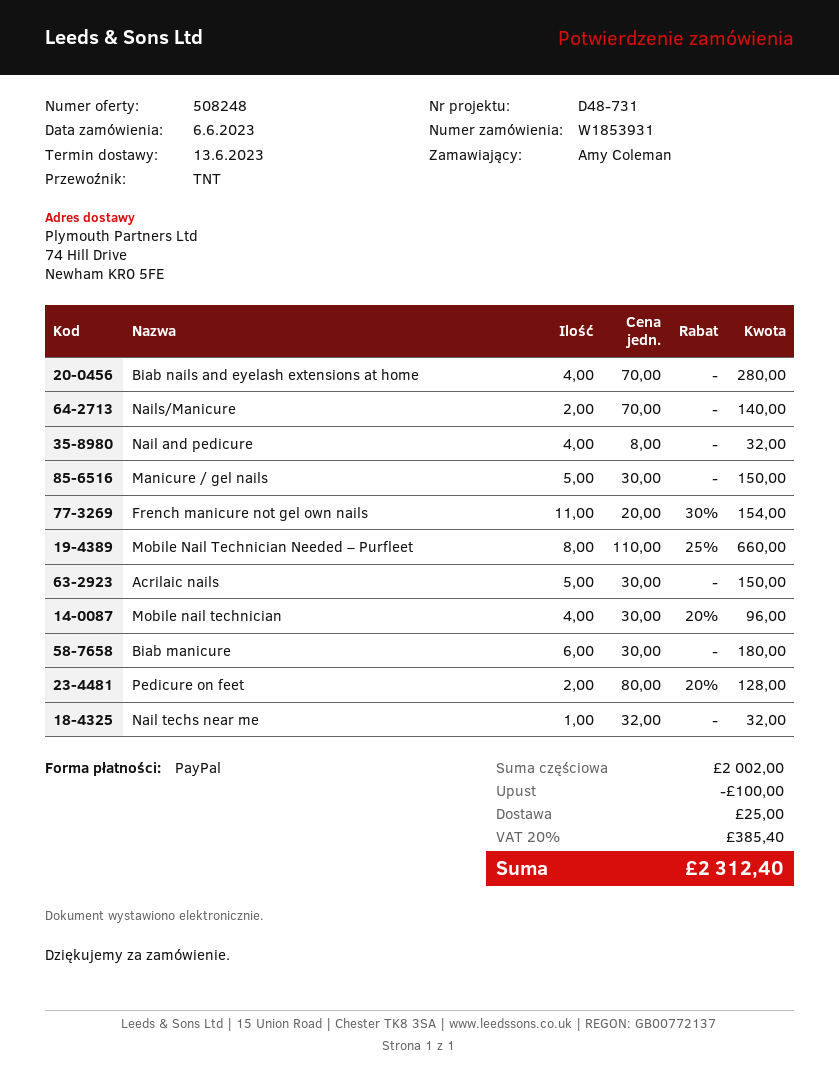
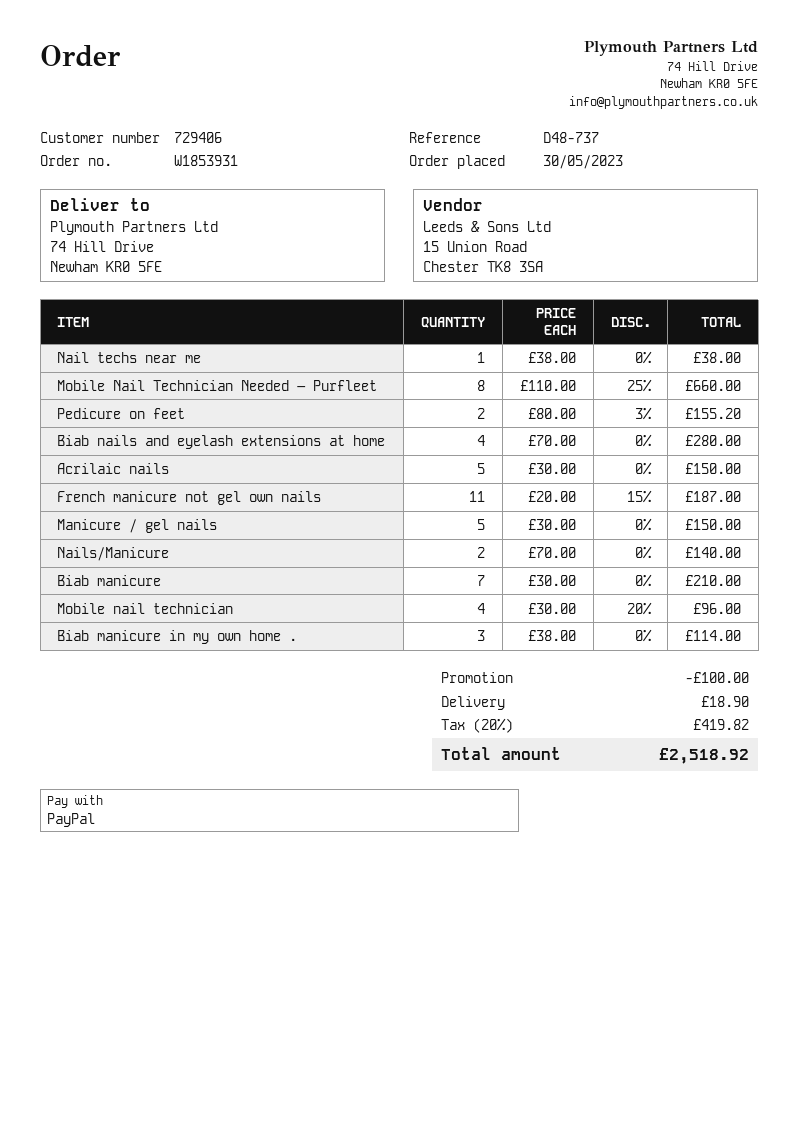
order date: 2023-06-06 -> 2023-05-30
reference: D48-731 -> D48-737
Nail and pedicure: 4 x 8.00 = 32.00 -> none
French manicure not gel own nails: 11 x 20.00 - 30% = 154.00 -> 11 x 20.00 - 15% = 187.00
Biab manicure: 6 x 30.00 = 180.00 -> 7 x 30.00 = 210.00
Pedicure on feet: 2 x 80.00 - 20% = 128.00 -> 2 x 80.00 - 3% = 155.20
Nail techs near me: 1 x 32.00 = 32.00 -> 1 x 38.00 = 38.00
Biab manicure in my own home .: none -> 3 x 38.00 = 114.00
shipping: 25.00 -> 18.90
tax: 20% = 385.40 -> 20% = 419.82
total: 2312.40 -> 2518.92

